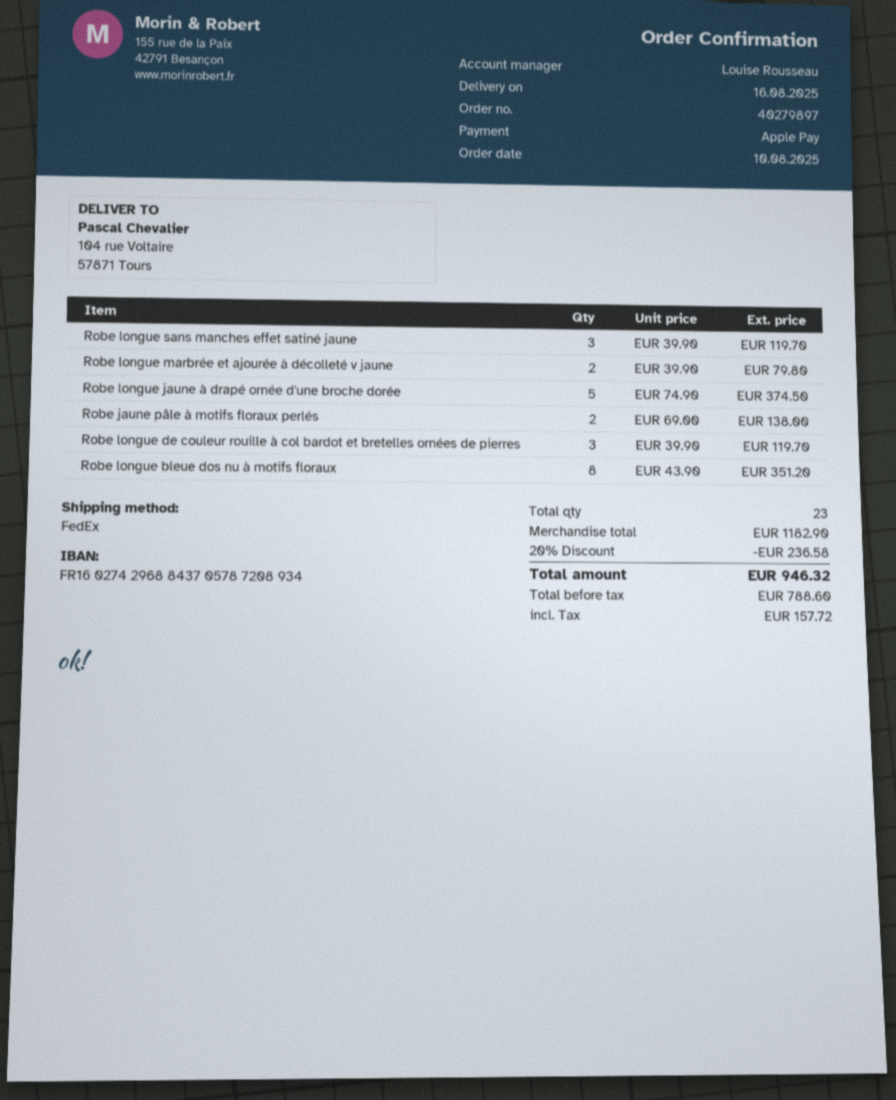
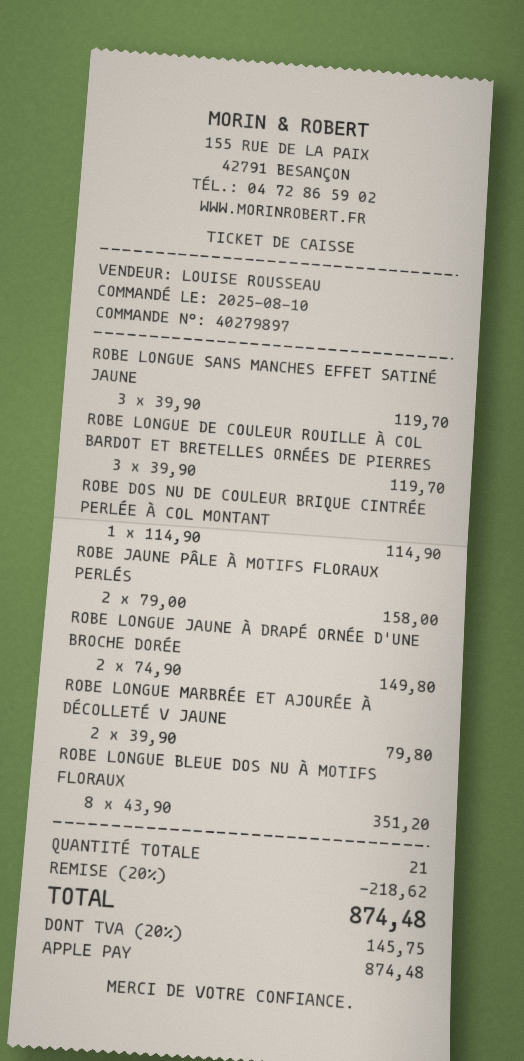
Robe longue jaune à drapé ornée d'une broche dorée: 5 x 74.90 = 374.50 -> 2 x 74.90 = 149.80
Robe jaune pâle à motifs floraux perlés: 2 x 69.00 = 138.00 -> 2 x 79.00 = 158.00
ROBE DOS NU DE COULEUR BRIQUE CINTRÉE PERLÉE À COL MONTANT: none -> 1 x 114.90 = 114.90
total quantity: 23 -> 21
discount: 20% = 236.58 -> 20% = 218.62
tax: 157.72 -> 145.75
total: 946.32 -> 874.48

